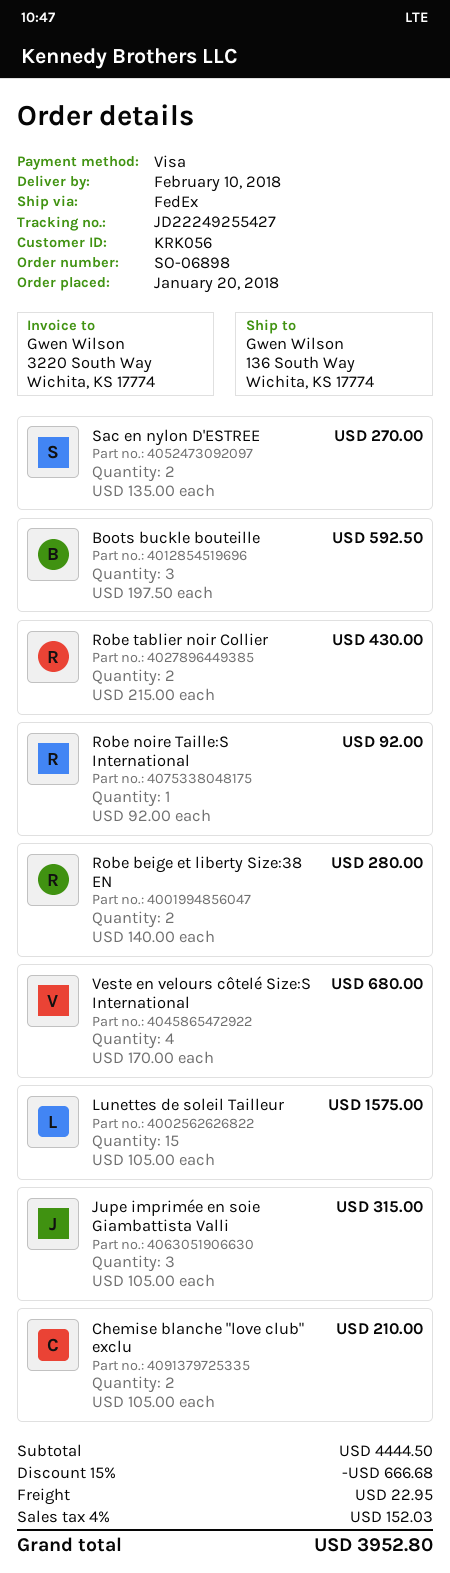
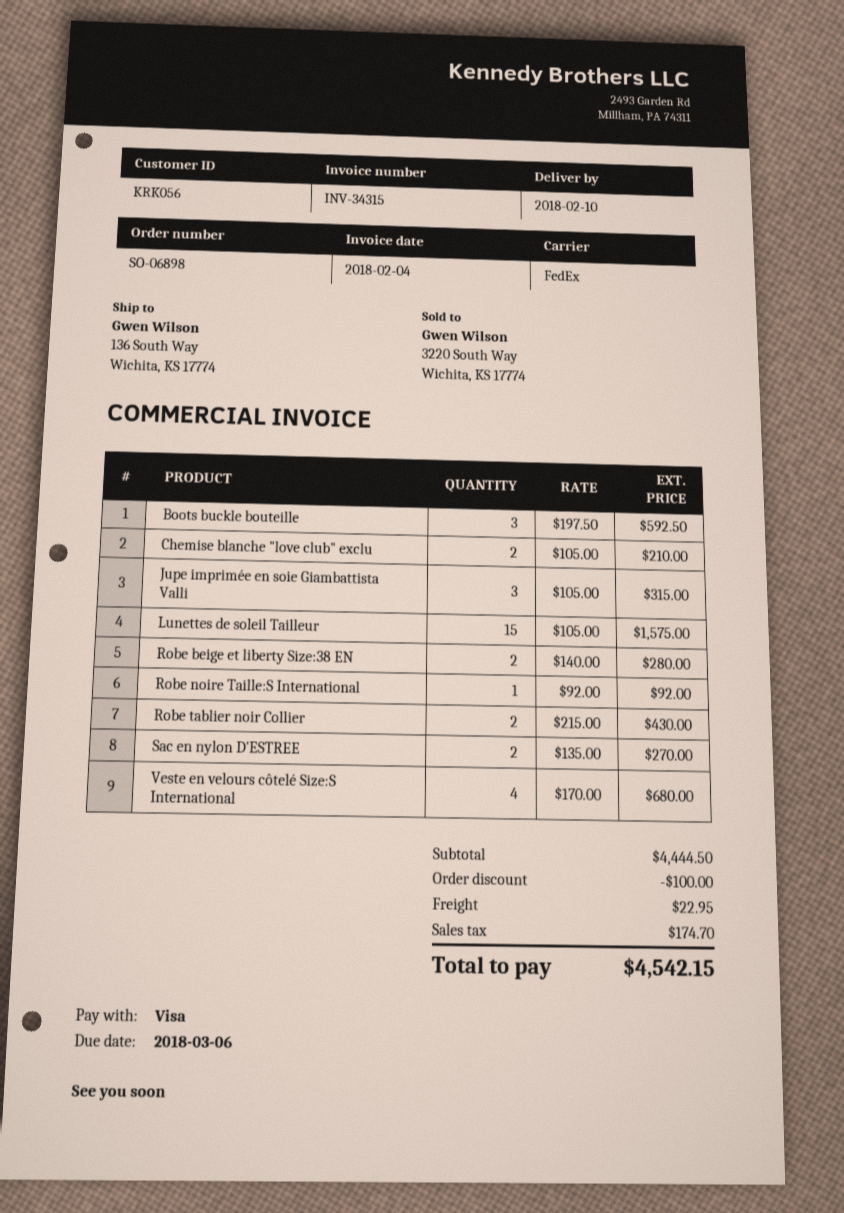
discount: 666.68 -> 100.00
tax: 152.03 -> 174.70
total: 3952.80 -> 4542.15

